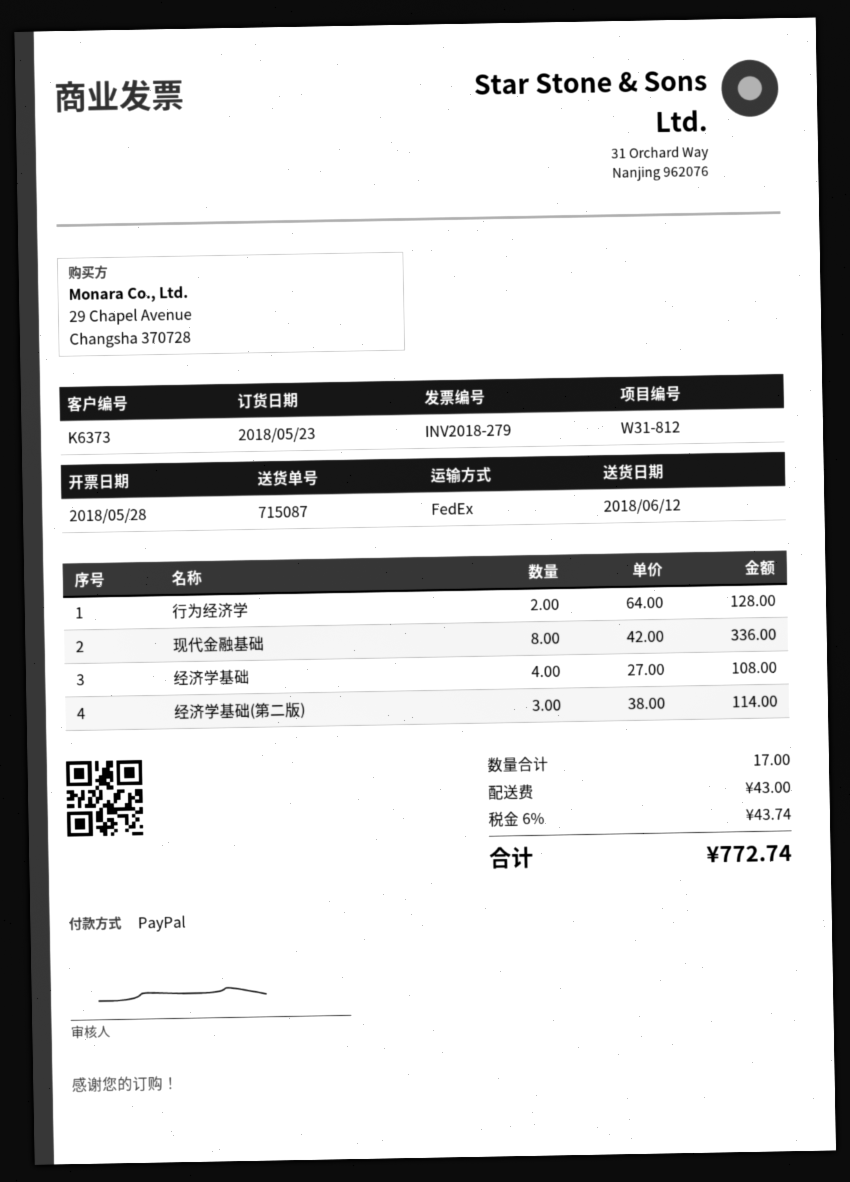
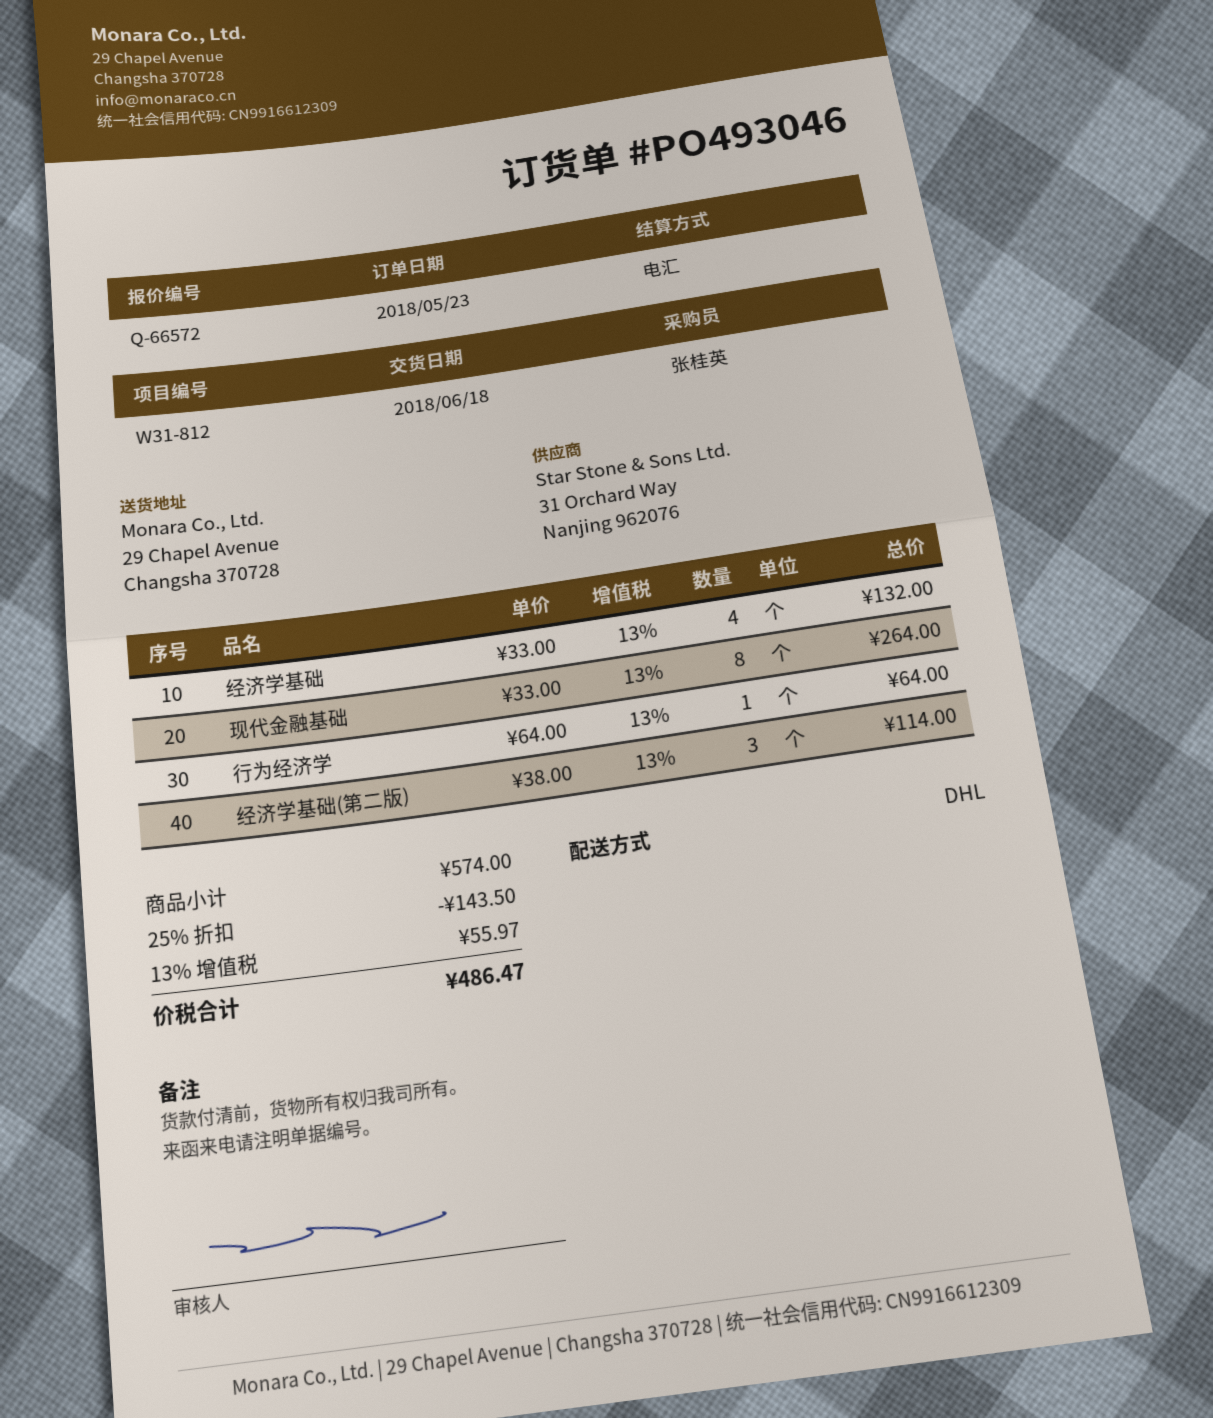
delivery date: 2018-06-12 -> 2018-06-18
payment method: PayPal -> bank transfer
shipping method: FedEx -> DHL
行为经济学: 2 x 64.00 = 128.00 -> 1 x 64.00 = 64.00
现代金融基础: 8 x 42.00 = 336.00 -> 8 x 33.00 = 264.00
经济学基础: 4 x 27.00 = 108.00 -> 4 x 33.00 = 132.00
discount: none -> 25% = 143.50
shipping: 43.00 -> none
tax: 6% = 43.74 -> 13% = 55.97
total: 772.74 -> 486.47

